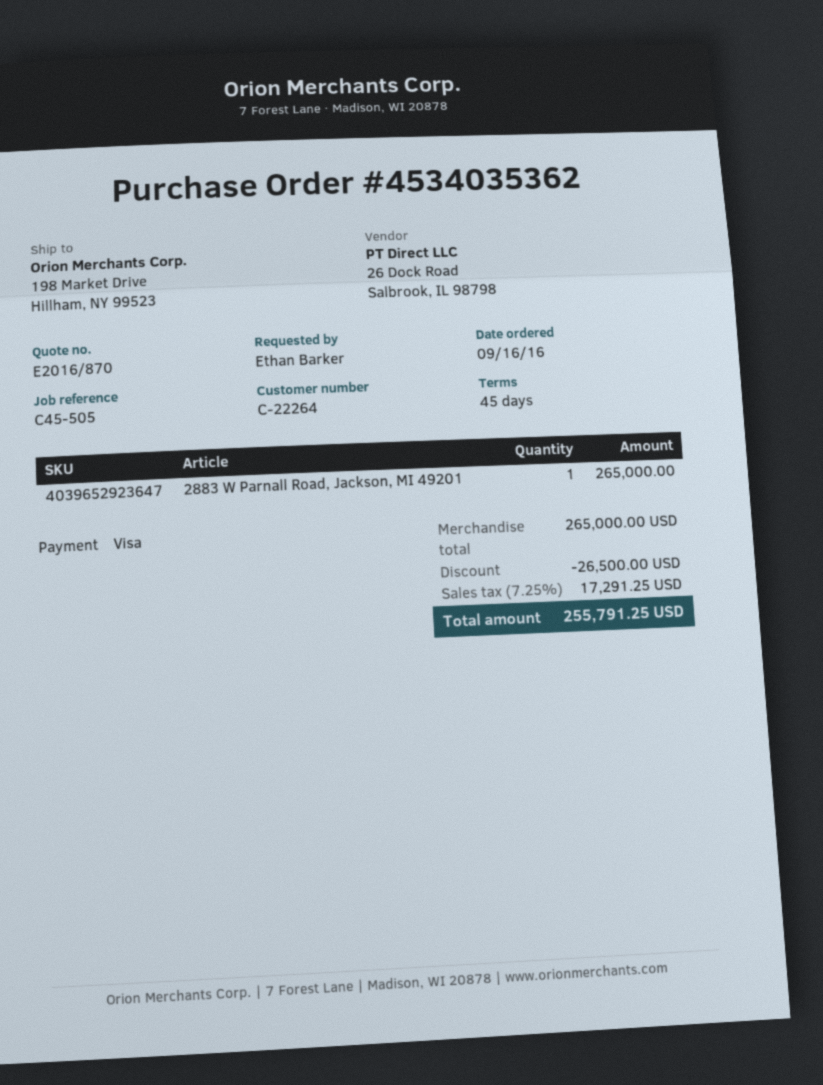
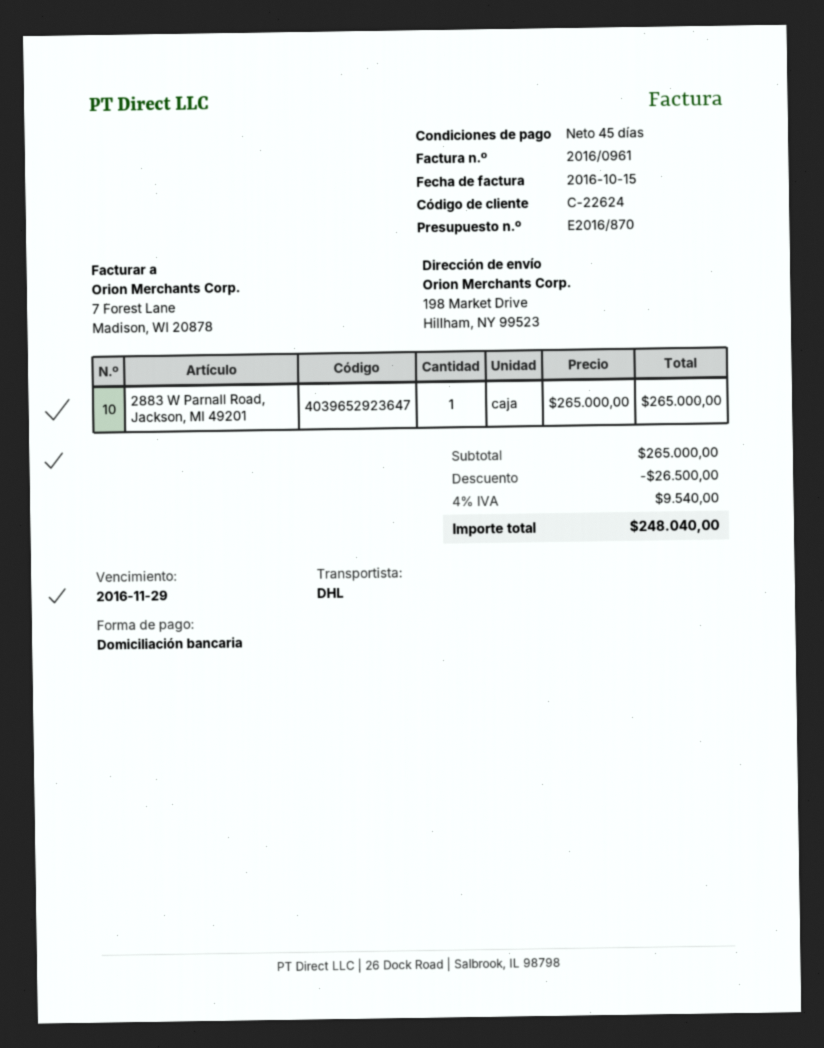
customer number: C-22264 -> C-22624
payment method: Visa -> direct debit
tax: 7.25% = 17291.25 -> 4% = 9540.00
total: 255791.25 -> 248040.00

